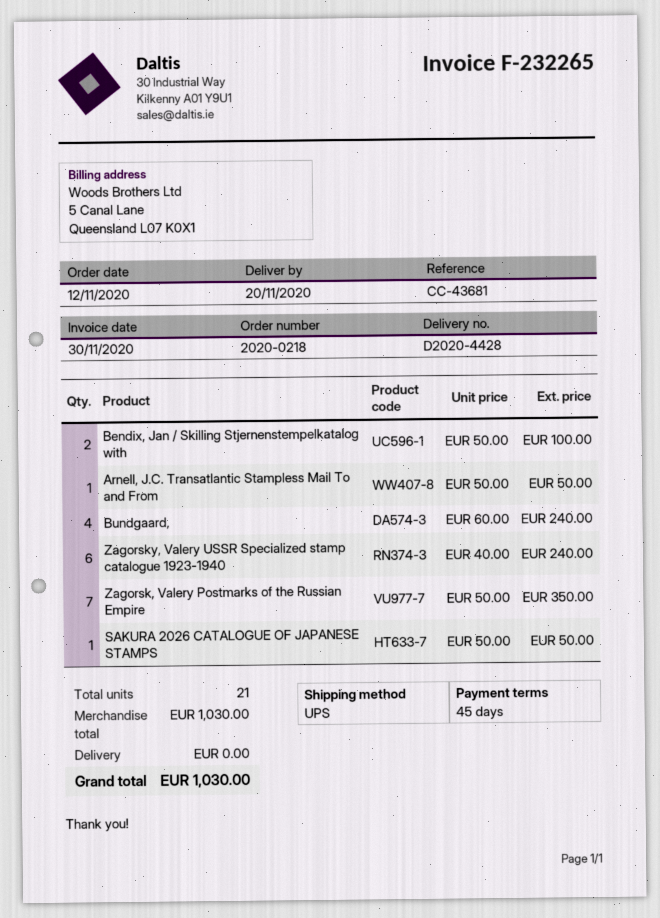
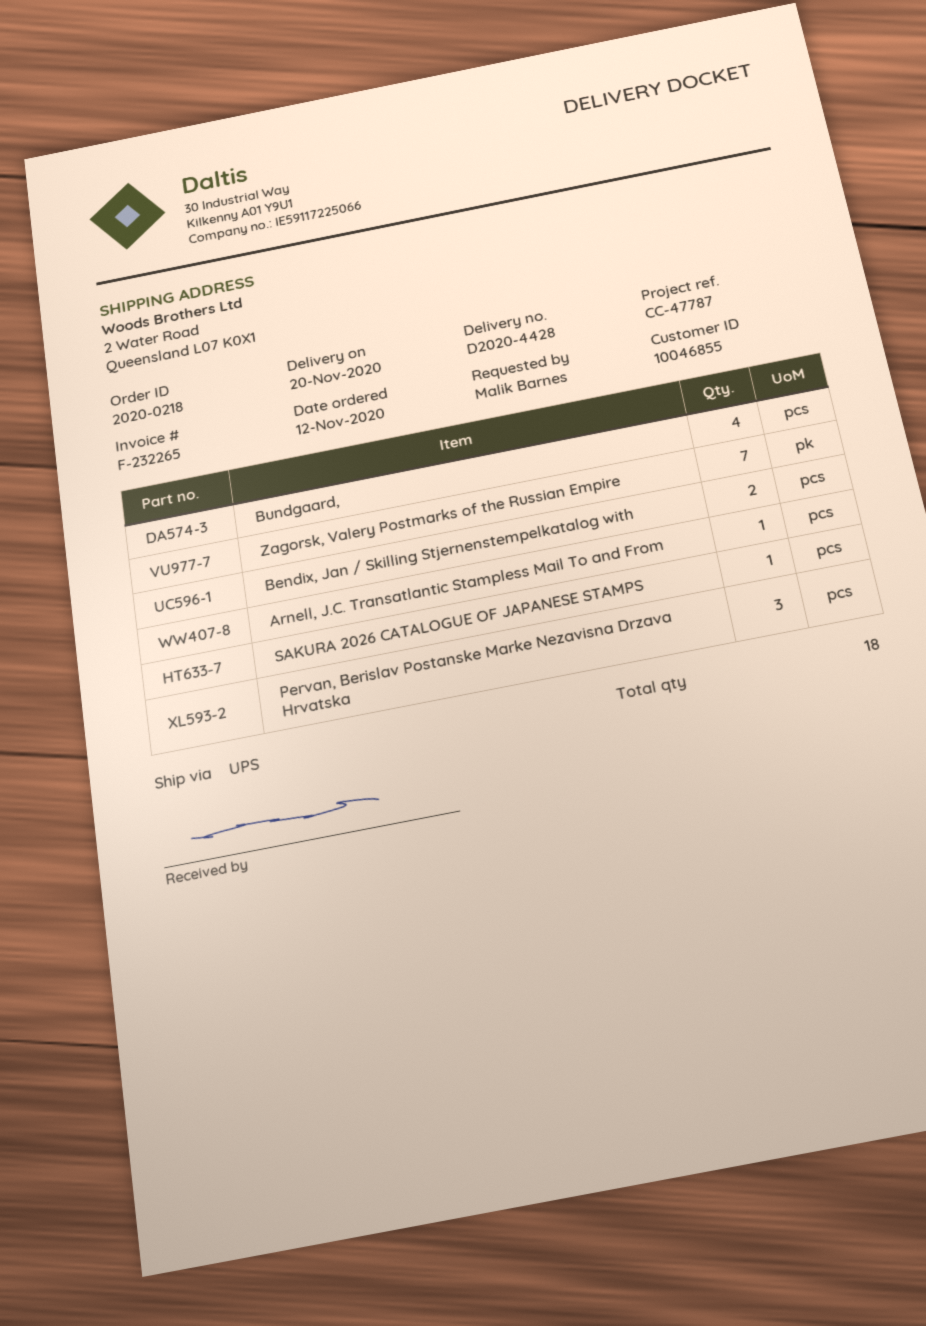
reference: CC-43681 -> CC-47787
Zagorsky, Valery USSR Specialized stamp catalogue 1923-1940: 6 -> none
Pervan, Berislav Postanske Marke Nezavisna Drzava Hrvatska: none -> 3
total quantity: 21 -> 18

